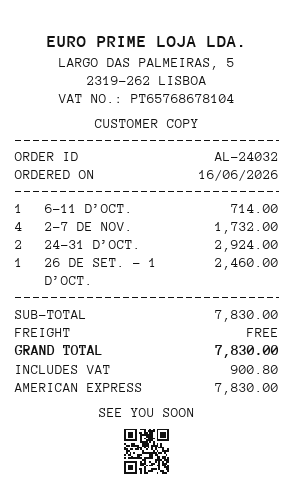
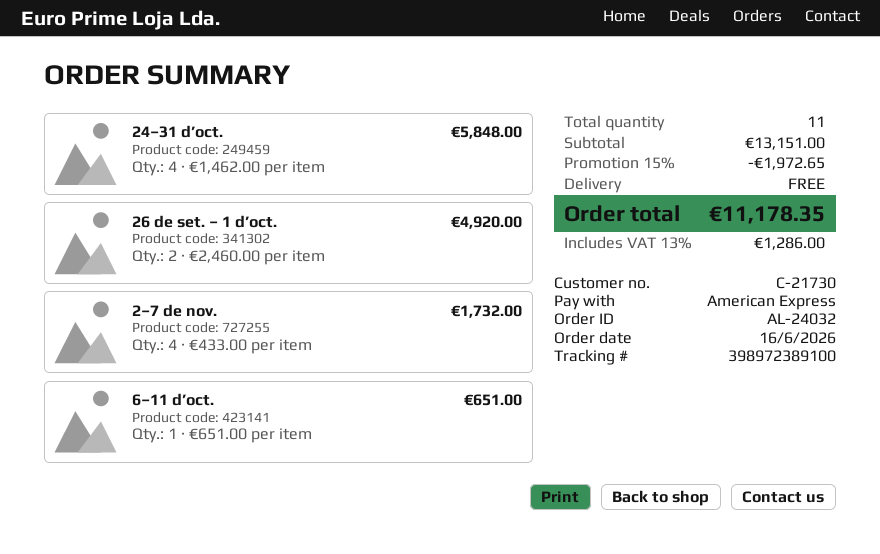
6–11 D’OCT.: 1 for 714.00 -> 1 for 651.00
24–31 D’OCT.: 2 for 2924.00 -> 4 for 5848.00
26 DE SET. – 1 D’OCT.: 1 for 2460.00 -> 2 for 4920.00
subtotal: 7830.00 -> 13151.00
discount: none -> 15% = 1972.65
tax: 900.80 -> 1286.00
total: 7830.00 -> 11178.35

